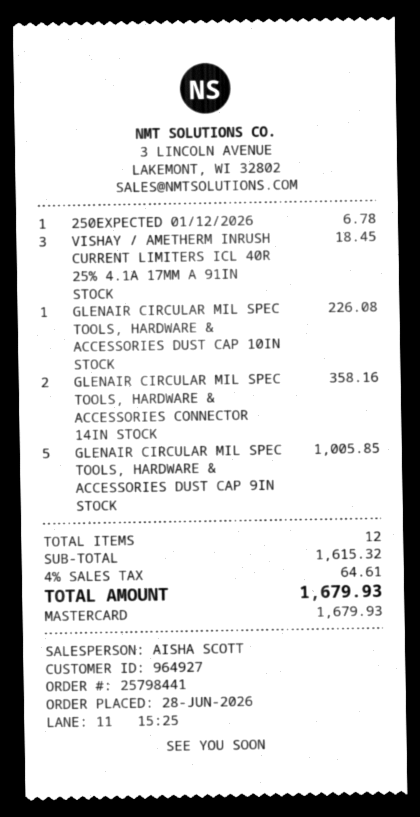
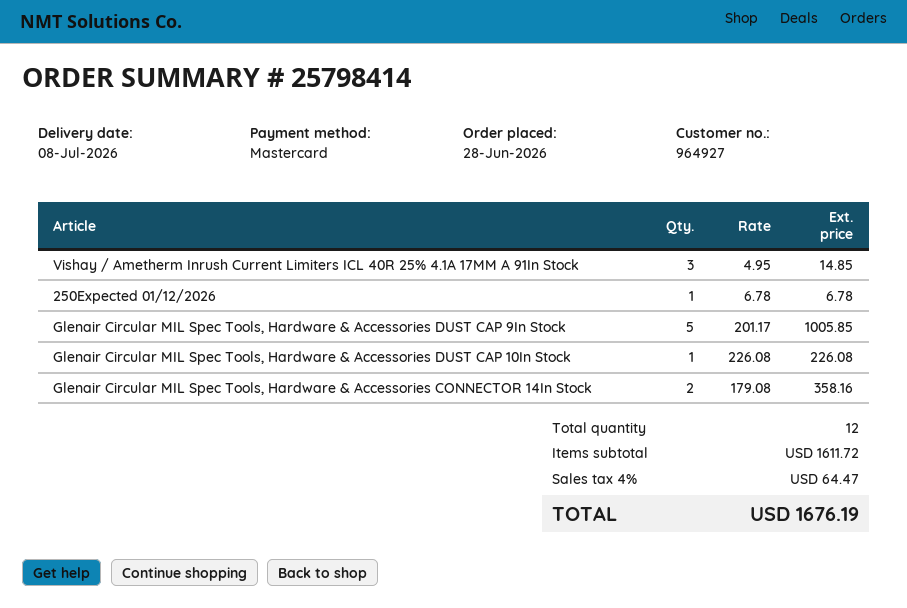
order number: 25798441 -> 25798414
VISHAY / AMETHERM INRUSH CURRENT LIMITERS ICL 40R 25% 4.1A 17MM A 91IN STOCK: 3 for 18.45 -> 3 for 14.85
subtotal: 1615.32 -> 1611.72
tax: 4% = 64.61 -> 4% = 64.47
total: 1679.93 -> 1676.19

